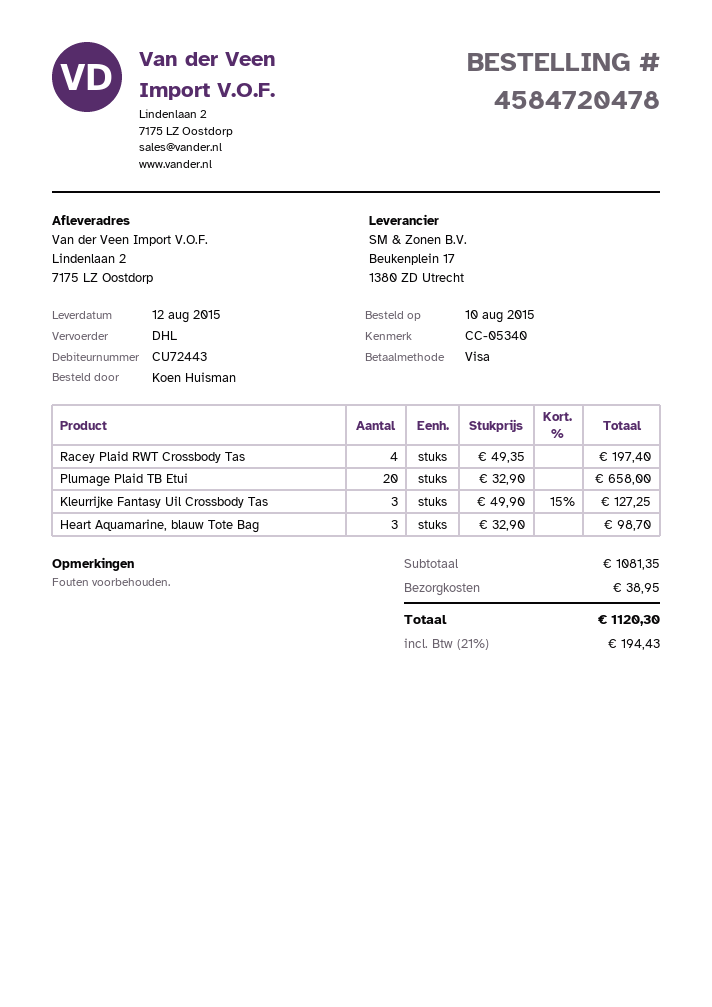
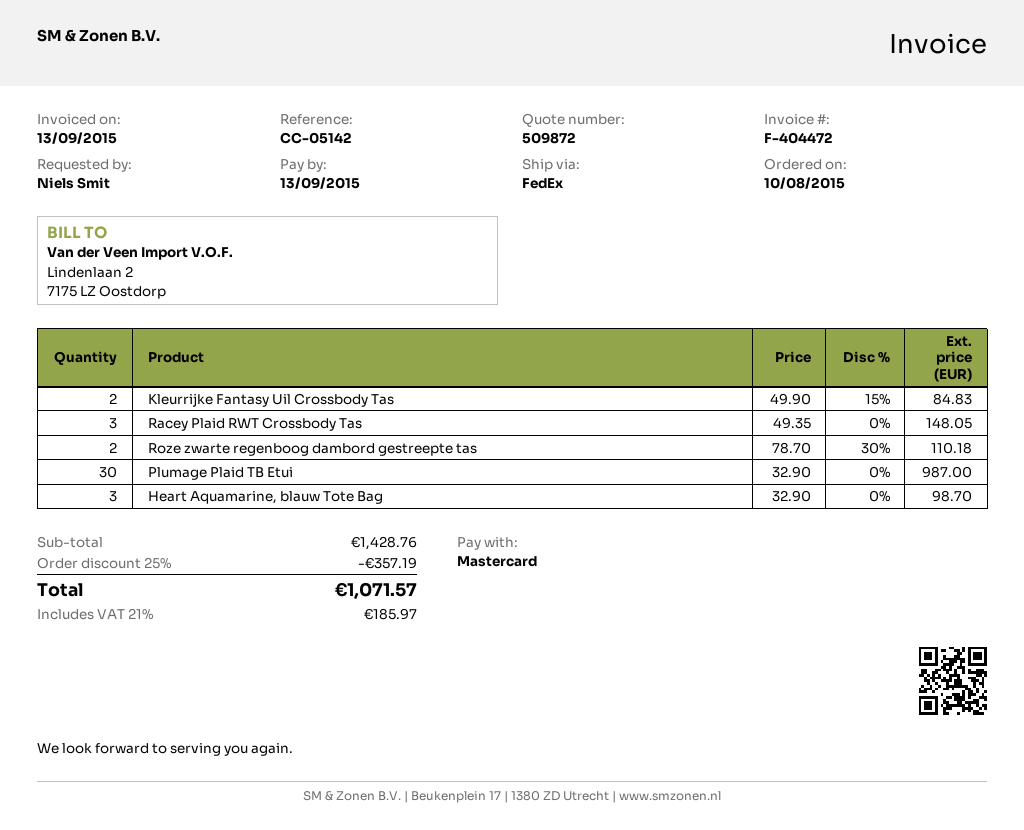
reference: CC-05340 -> CC-05142
ordered by: Koen Huisman -> Niels Smit
payment method: Visa -> Mastercard
shipping method: DHL -> FedEx
Racey Plaid RWT Crossbody Tas: 4 x 49.35 = 197.40 -> 3 x 49.35 = 148.05
Plumage Plaid TB Etui: 20 x 32.90 = 658.00 -> 30 x 32.90 = 987.00
Kleurrijke Fantasy Uil Crossbody Tas: 3 x 49.90 - 15% = 127.25 -> 2 x 49.90 - 15% = 84.83
Roze zwarte regenboog dambord gestreepte tas: none -> 2 x 78.70 - 30% = 110.18
subtotal: 1081.35 -> 1428.76
discount: none -> 25% = 357.19
shipping: 38.95 -> none
tax: 21% = 194.43 -> 21% = 185.97
total: 1120.30 -> 1071.57

